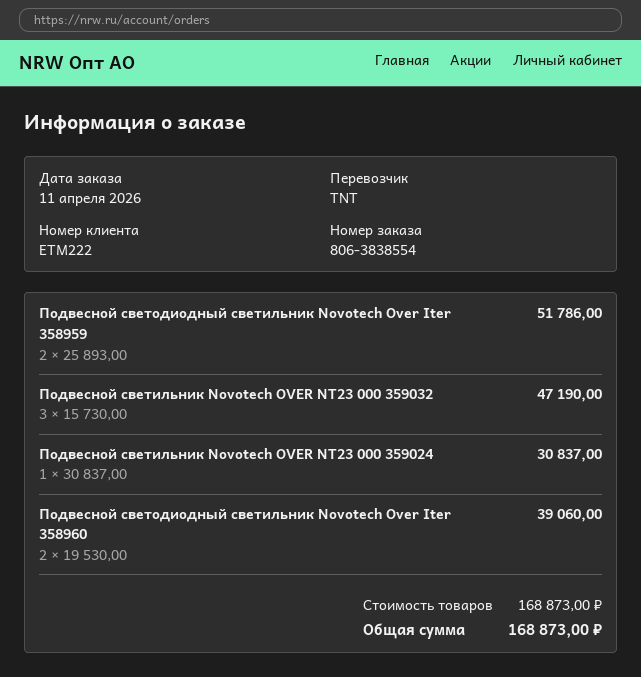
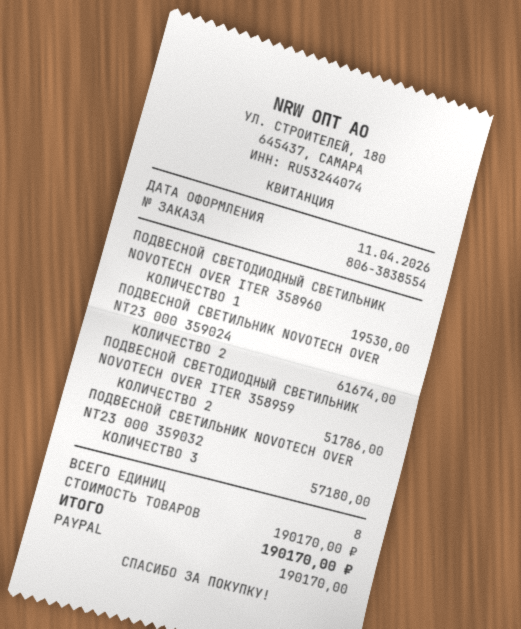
Подвесной светильник Novotech OVER NT23 000 359032: 3 for 47190.00 -> 3 for 57180.00
Подвесной светильник Novotech OVER NT23 000 359024: 1 for 30837.00 -> 2 for 61674.00
Подвесной светодиодный светильник Novotech Over Iter 358960: 2 for 39060.00 -> 1 for 19530.00
subtotal: 168873.00 -> 190170.00
total: 168873.00 -> 190170.00

